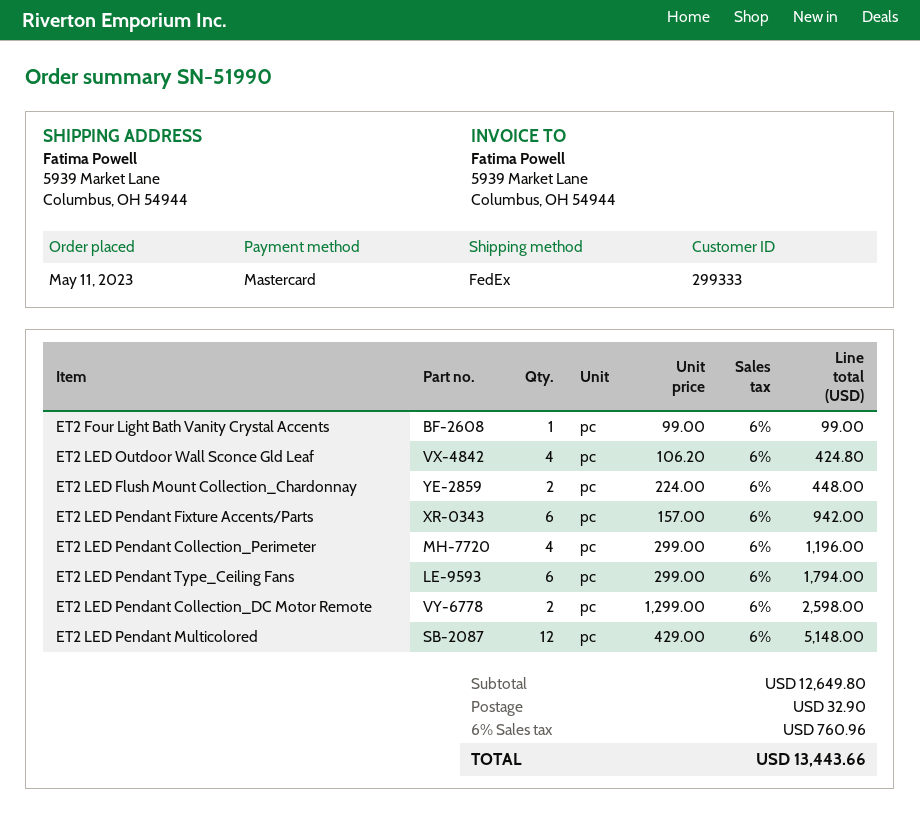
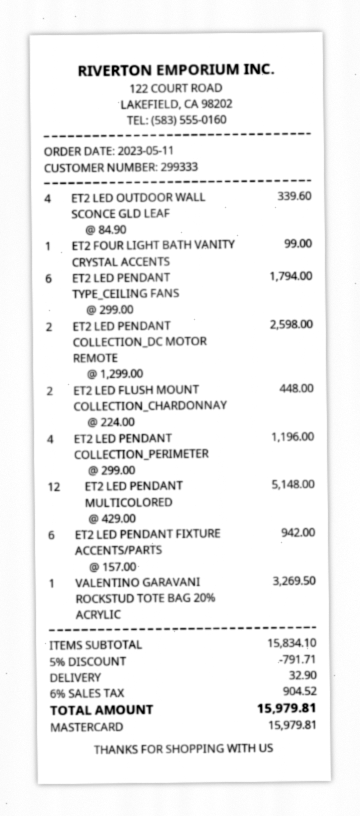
ET2 LED Outdoor Wall Sconce Gld Leaf: 4 x 106.20 = 424.80 -> 4 x 84.90 = 339.60
VALENTINO GARAVANI ROCKSTUD TOTE BAG 20% ACRYLIC: none -> 1 x 3269.50 = 3269.50
subtotal: 12649.80 -> 15834.10
discount: none -> 5% = 791.71
tax: 6% = 760.96 -> 6% = 904.52
total: 13443.66 -> 15979.81

